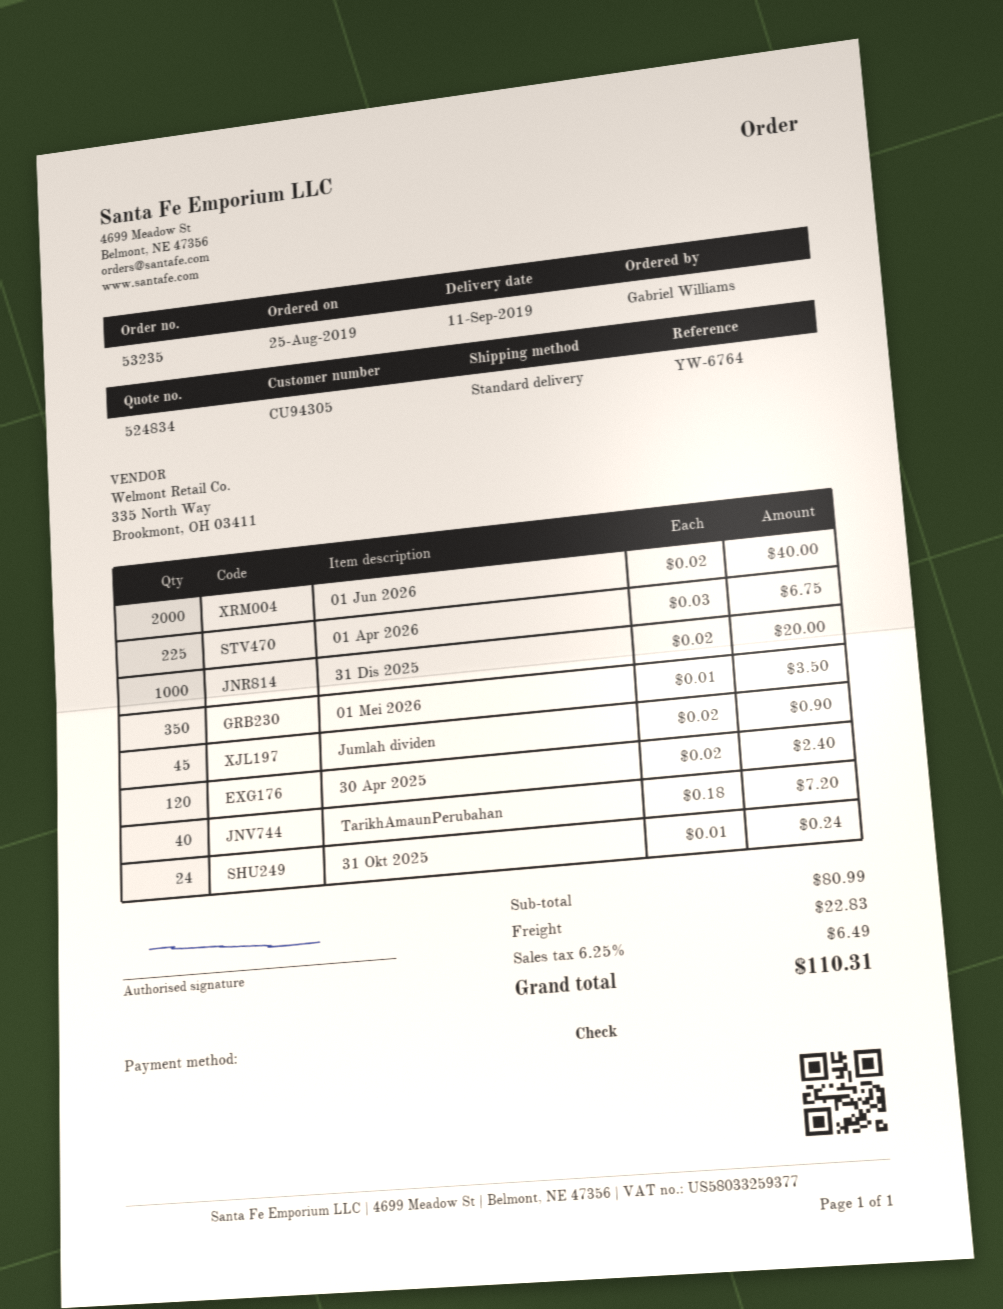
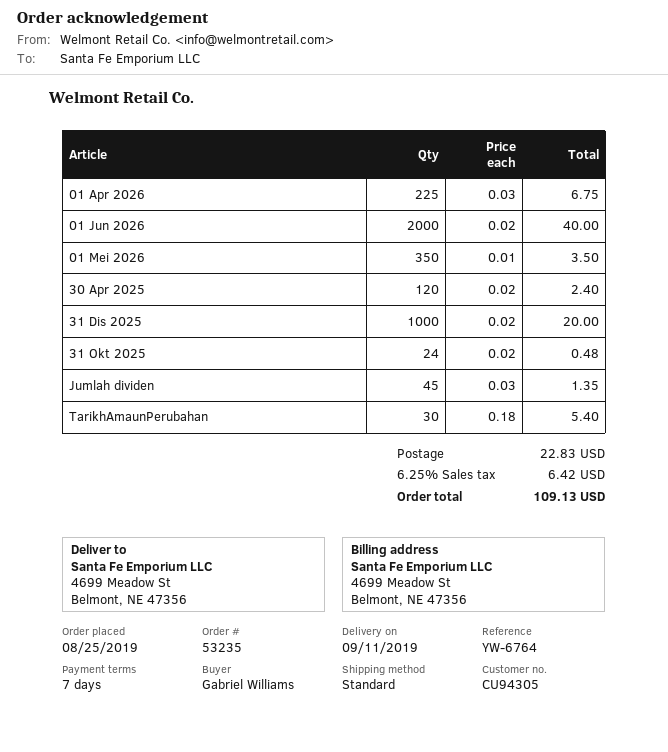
Jumlah dividen: 45 x 0.02 = 0.90 -> 45 x 0.03 = 1.35
TarikhAmaunPerubahan: 40 x 0.18 = 7.20 -> 30 x 0.18 = 5.40
31 Okt 2025: 24 x 0.01 = 0.24 -> 24 x 0.02 = 0.48
tax: 6.25% = 6.49 -> 6.25% = 6.42
total: 110.31 -> 109.13

